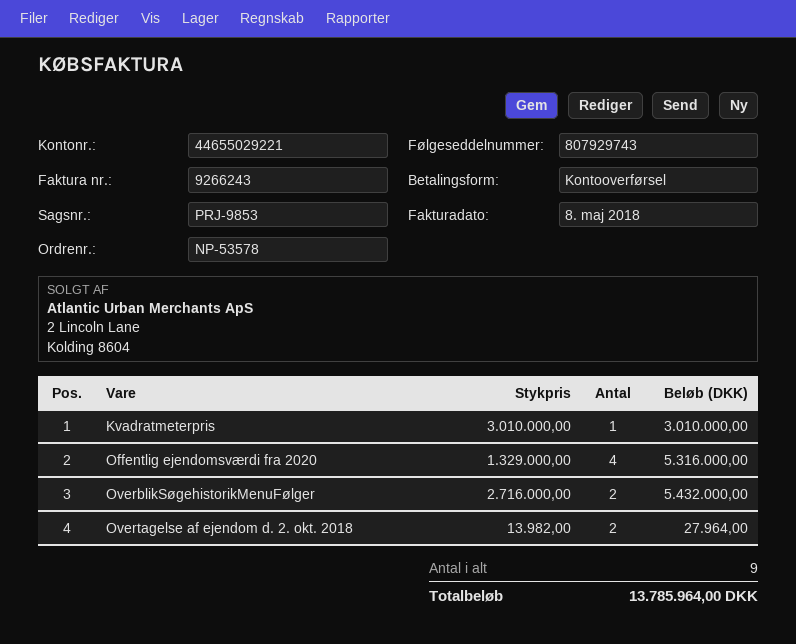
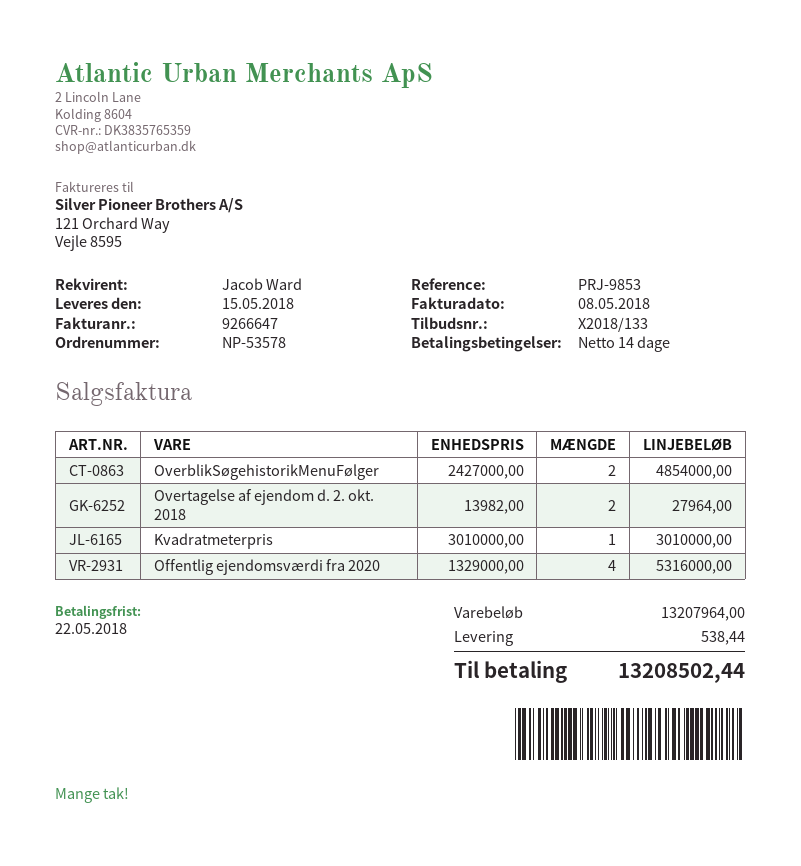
invoice number: 9266243 -> 9266647
OverblikSøgehistorikMenuFølger: 2 x 2716000.00 = 5432000.00 -> 2 x 2427000.00 = 4854000.00
shipping: none -> 538.44
total: 13785964.00 -> 13208502.44

